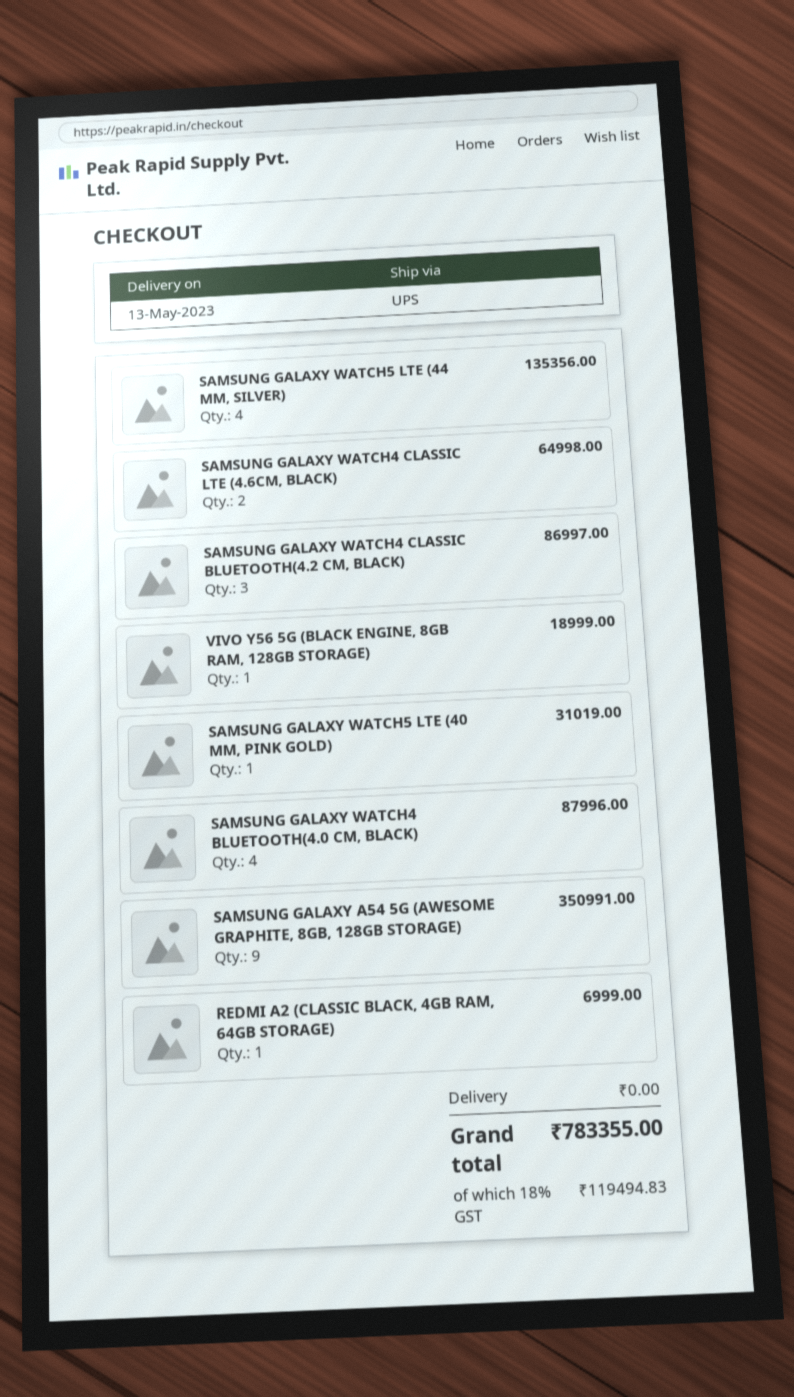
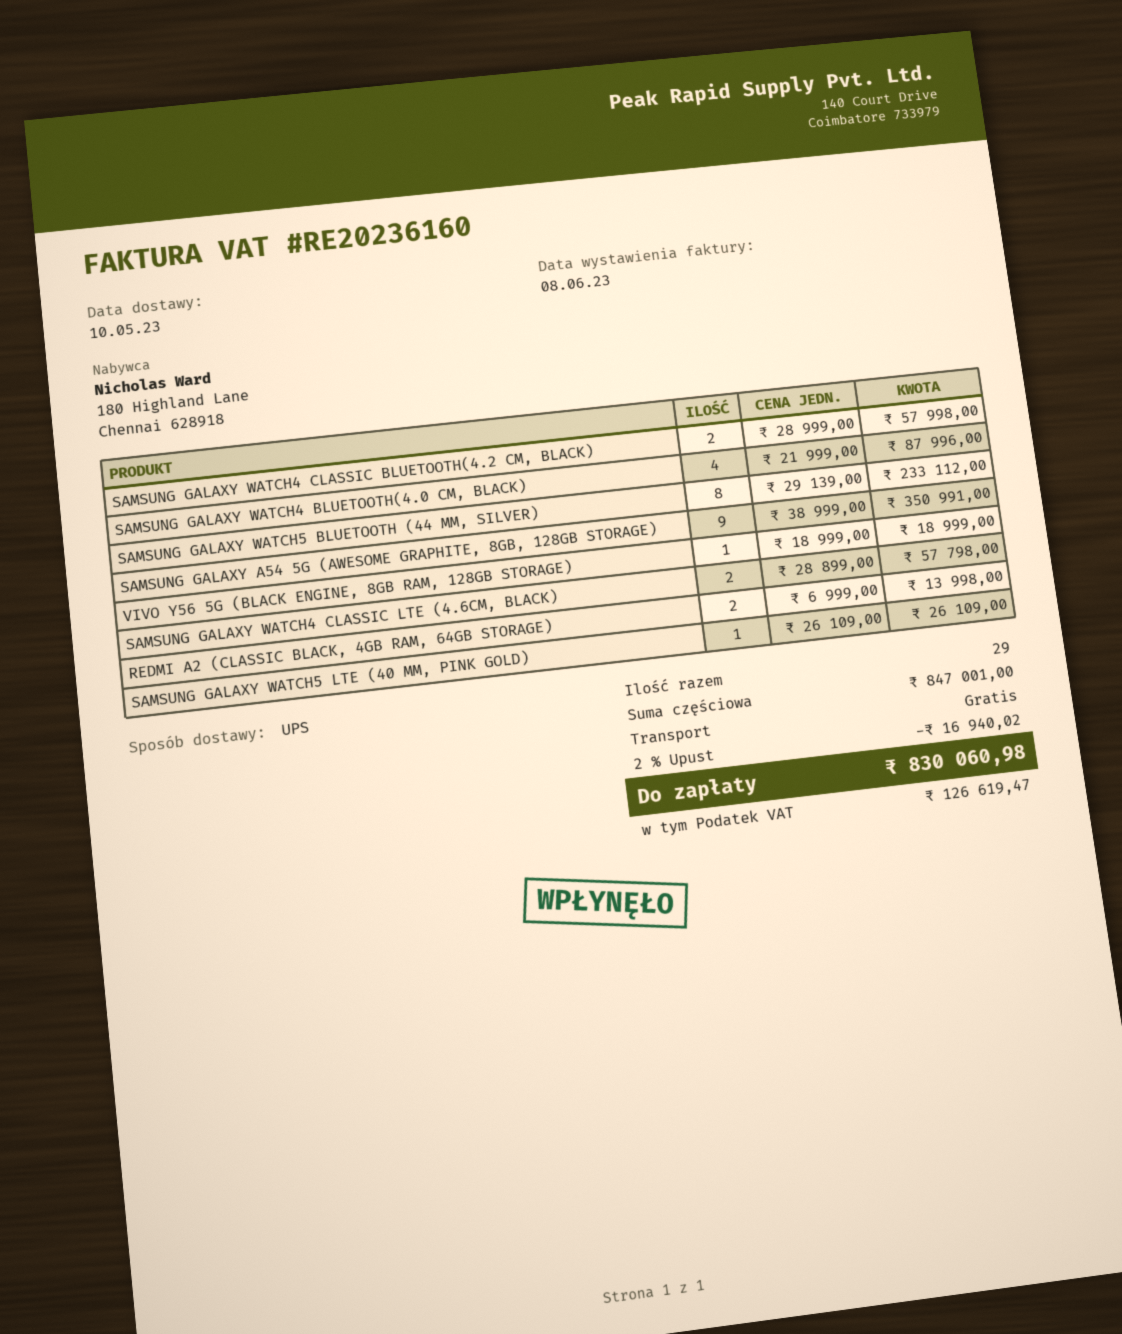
delivery date: 2023-05-13 -> 2023-05-10
SAMSUNG GALAXY WATCH5 LTE (44 MM, SILVER): 4 for 135356.00 -> none
SAMSUNG GALAXY WATCH4 CLASSIC LTE (4.6CM, BLACK): 2 for 64998.00 -> 2 for 57798.00
SAMSUNG GALAXY WATCH4 CLASSIC BLUETOOTH(4.2 CM, BLACK): 3 for 86997.00 -> 2 for 57998.00
SAMSUNG GALAXY WATCH5 LTE (40 MM, PINK GOLD): 1 for 31019.00 -> 1 for 26109.00
REDMI A2 (CLASSIC BLACK, 4GB RAM, 64GB STORAGE): 1 for 6999.00 -> 2 for 13998.00
SAMSUNG GALAXY WATCH5 BLUETOOTH (44 MM, SILVER): none -> 8 for 233112.00
discount: none -> 2% = 16940.02
tax: 119494.83 -> 126619.47
total: 783355.00 -> 830060.98

